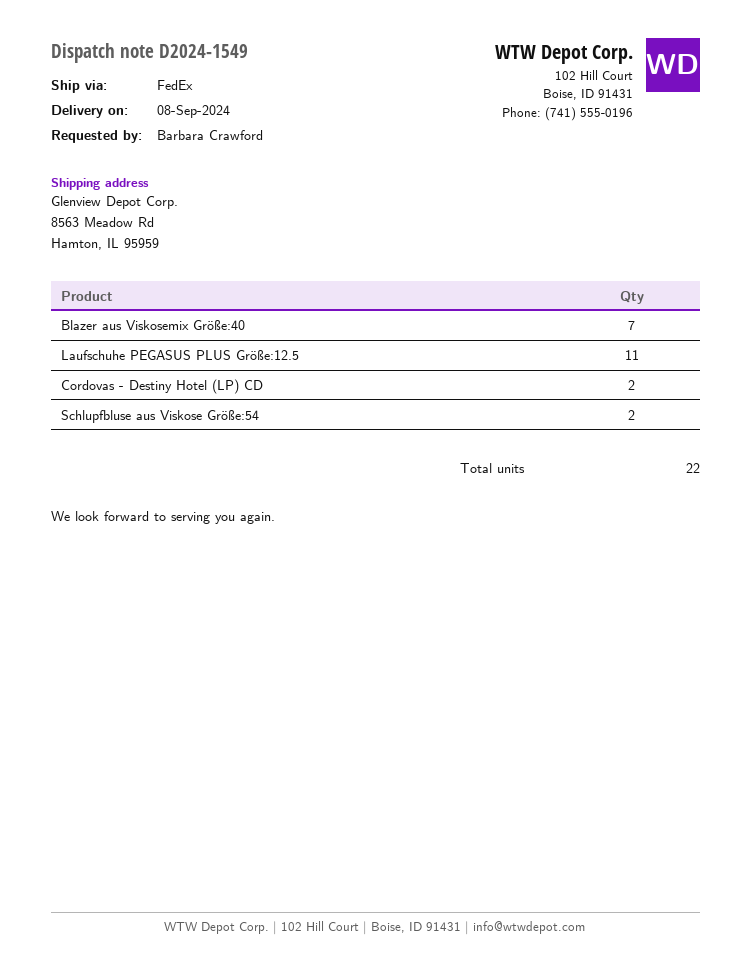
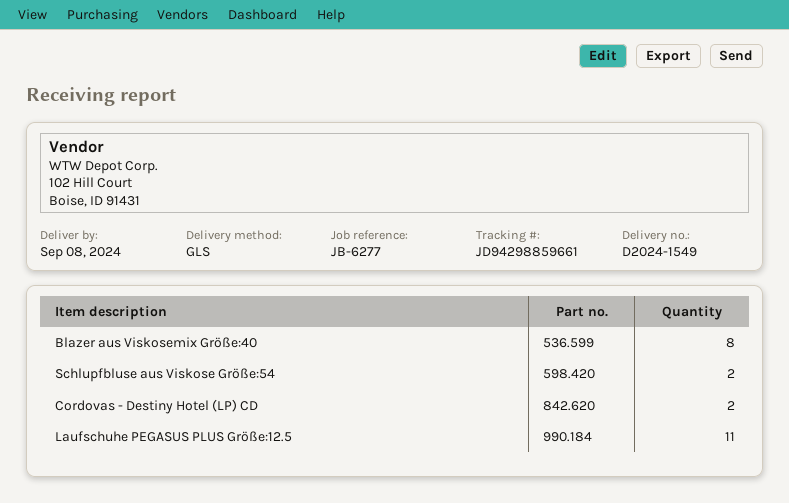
shipping method: FedEx -> GLS
Blazer aus Viskosemix Größe:40: 7 -> 8

